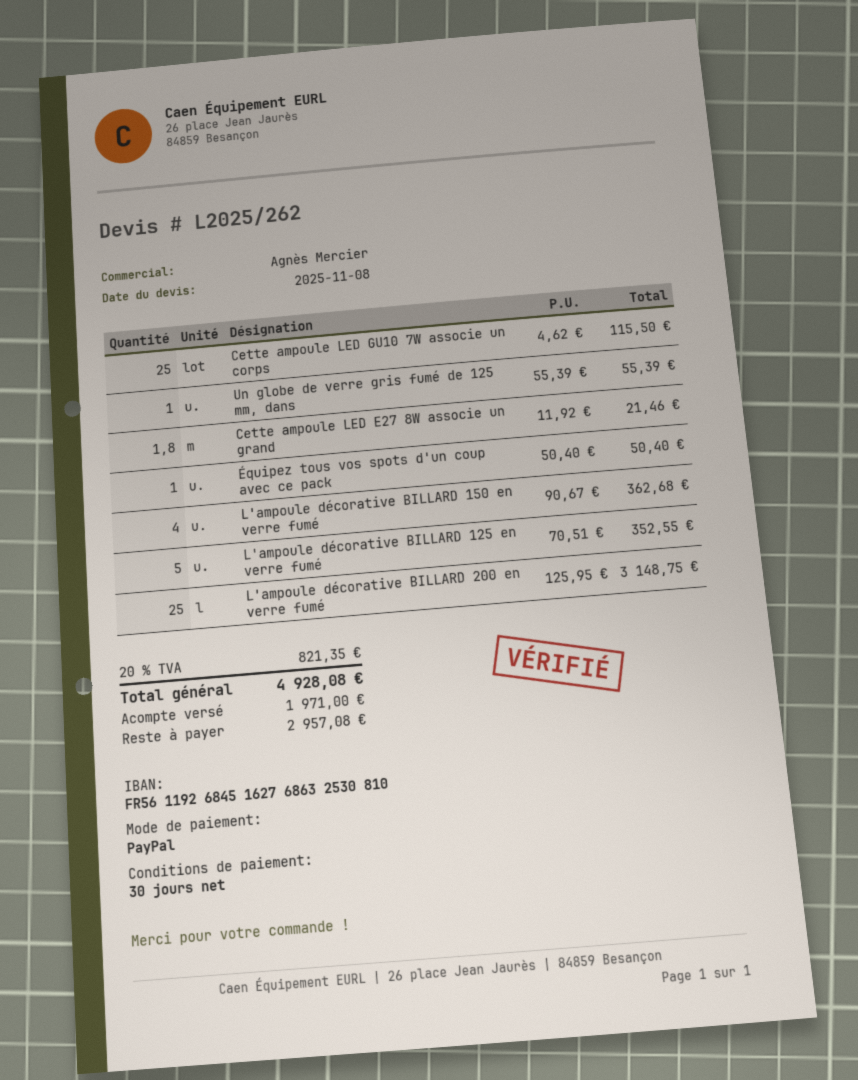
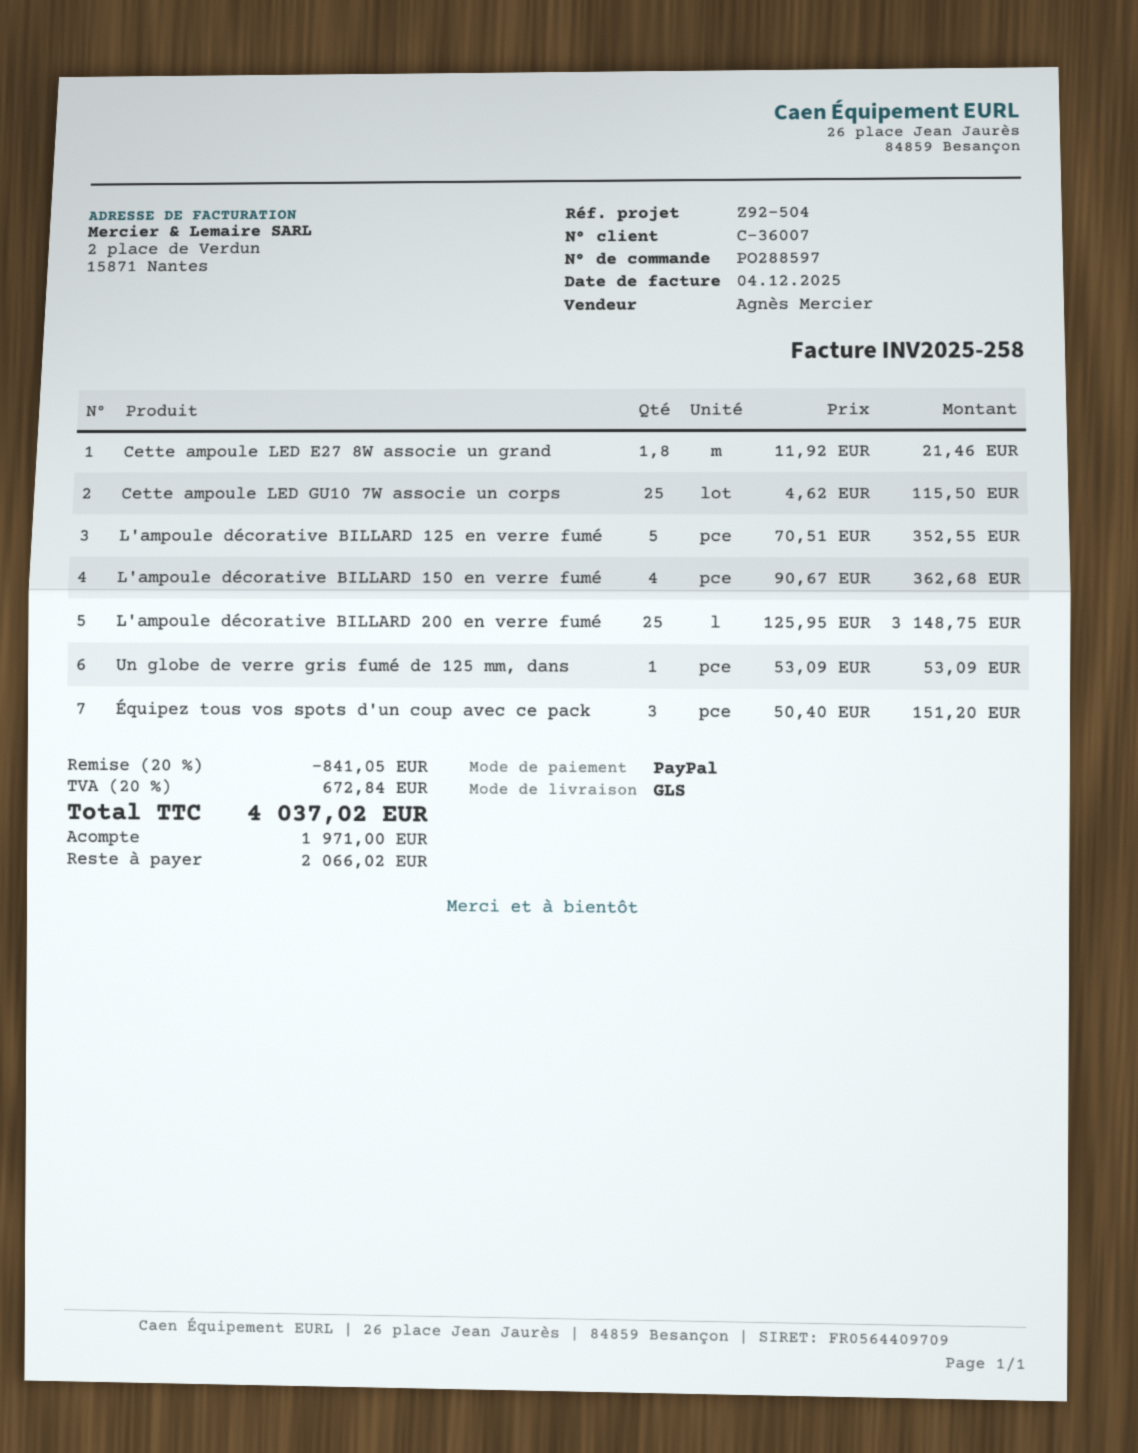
Un globe de verre gris fumé de 125 mm, dans: 1 x 55.39 = 55.39 -> 1 x 53.09 = 53.09
Équipez tous vos spots d'un coup avec ce pack: 1 x 50.40 = 50.40 -> 3 x 50.40 = 151.20
discount: none -> 20% = 841.05
tax: 20% = 821.35 -> 20% = 672.84
total: 4928.08 -> 4037.02
balance: 2957.08 -> 2066.02

